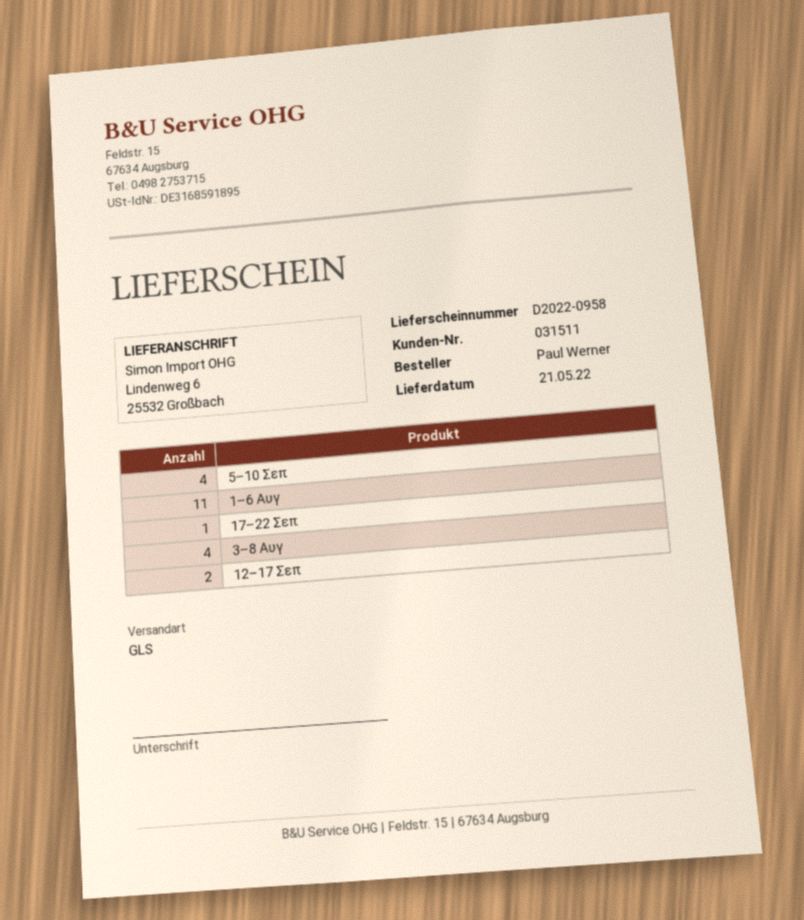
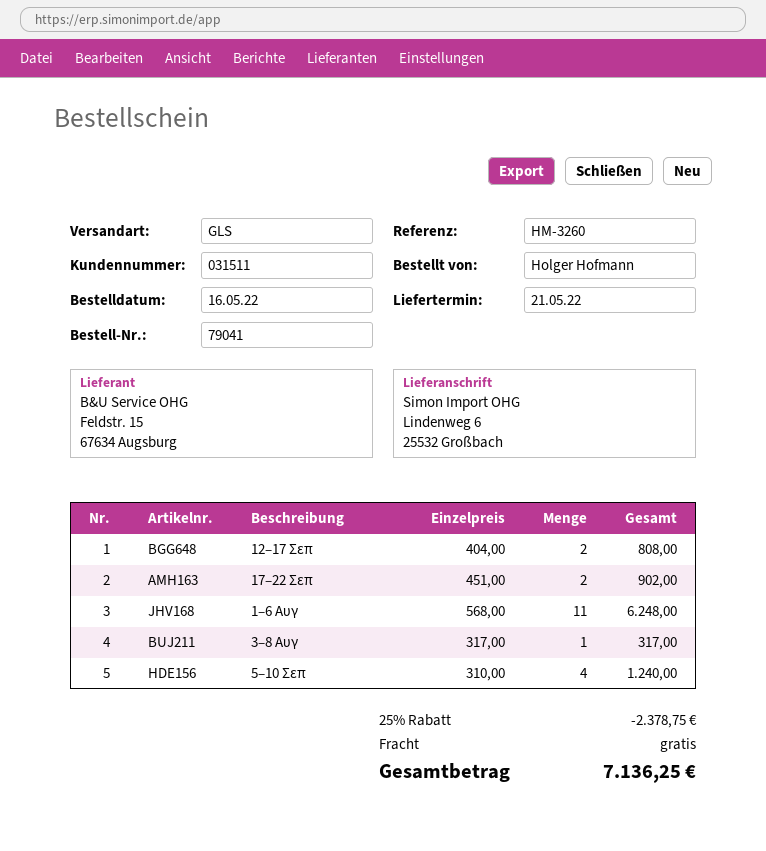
ordered by: Paul Werner -> Holger Hofmann
17–22 Σεπ: 1 -> 2
3–8 Αυγ: 4 -> 1

